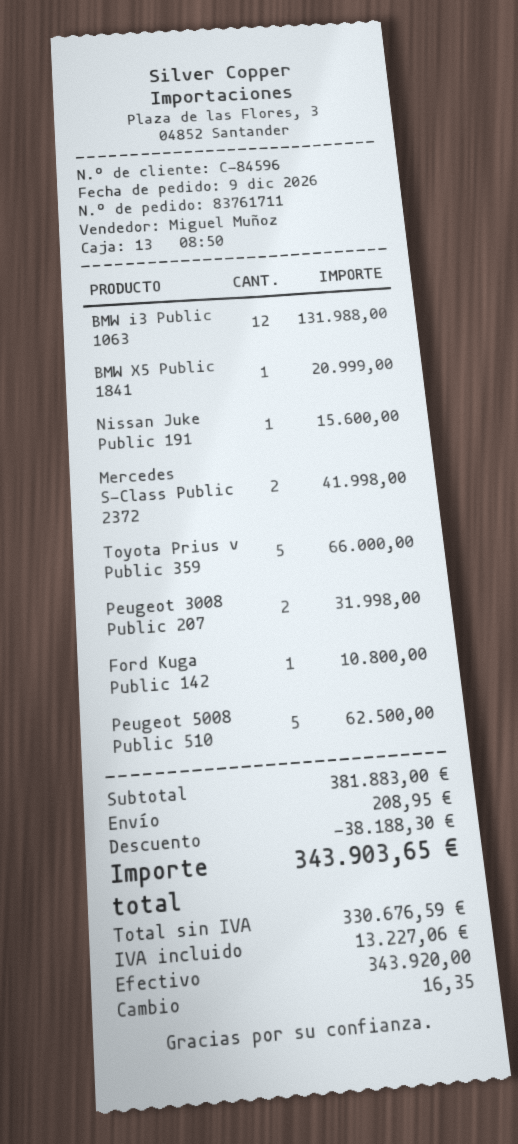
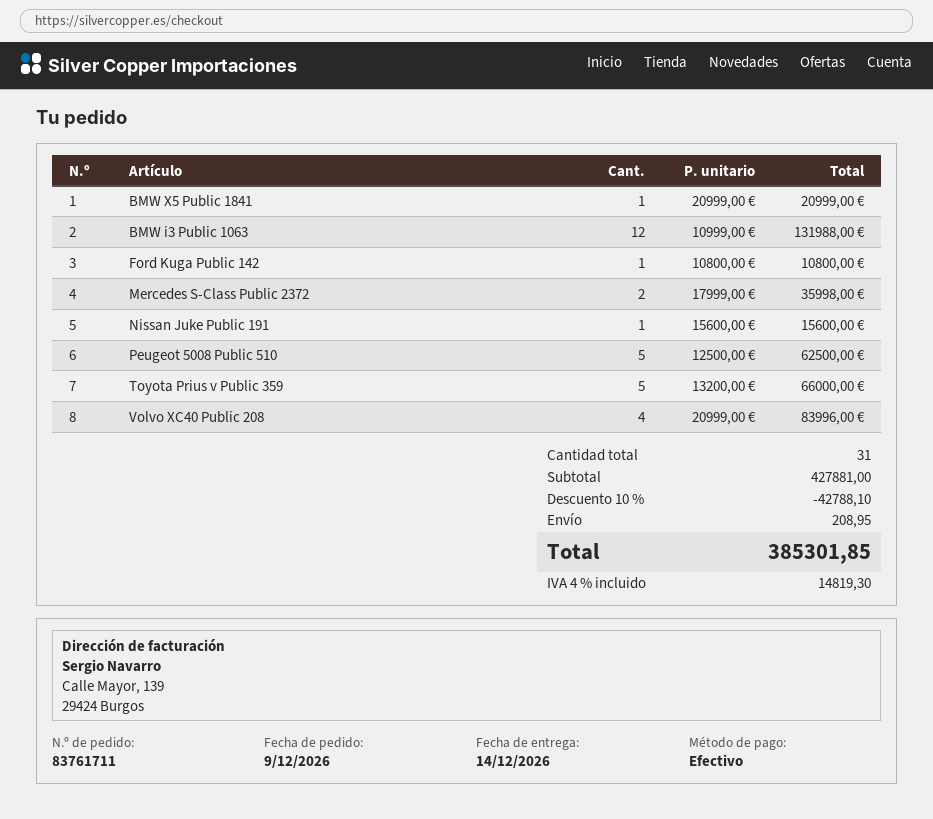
Mercedes S-Class Public 2372: 2 for 41998.00 -> 2 for 35998.00
Peugeot 3008 Public 207: 2 for 31998.00 -> none
Volvo XC40 Public 208: none -> 4 for 83996.00
subtotal: 381883.00 -> 427881.00
discount: 38188.30 -> 42788.10
tax: 13227.06 -> 14819.30
total: 343903.65 -> 385301.85

